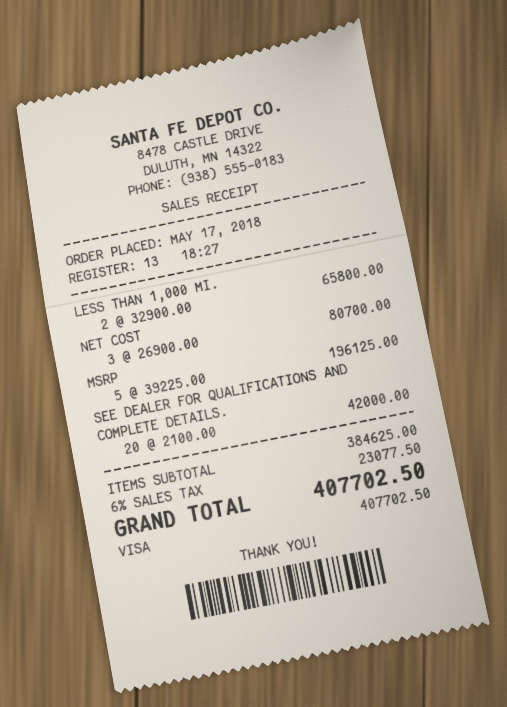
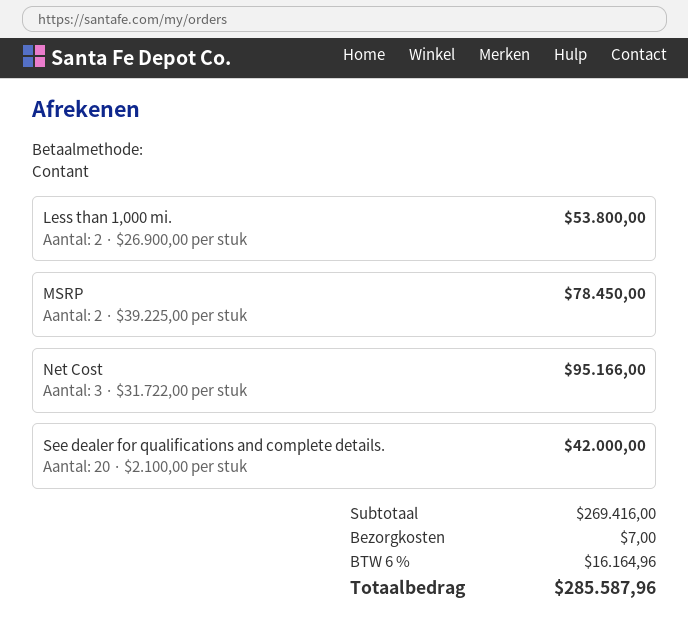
payment method: Visa -> cash
LESS THAN 1,000 MI.: 2 x 32900.00 = 65800.00 -> 2 x 26900.00 = 53800.00
NET COST: 3 x 26900.00 = 80700.00 -> 3 x 31722.00 = 95166.00
MSRP: 5 x 39225.00 = 196125.00 -> 2 x 39225.00 = 78450.00
subtotal: 384625.00 -> 269416.00
shipping: none -> 7.00
tax: 6% = 23077.50 -> 6% = 16164.96
total: 407702.50 -> 285587.96

